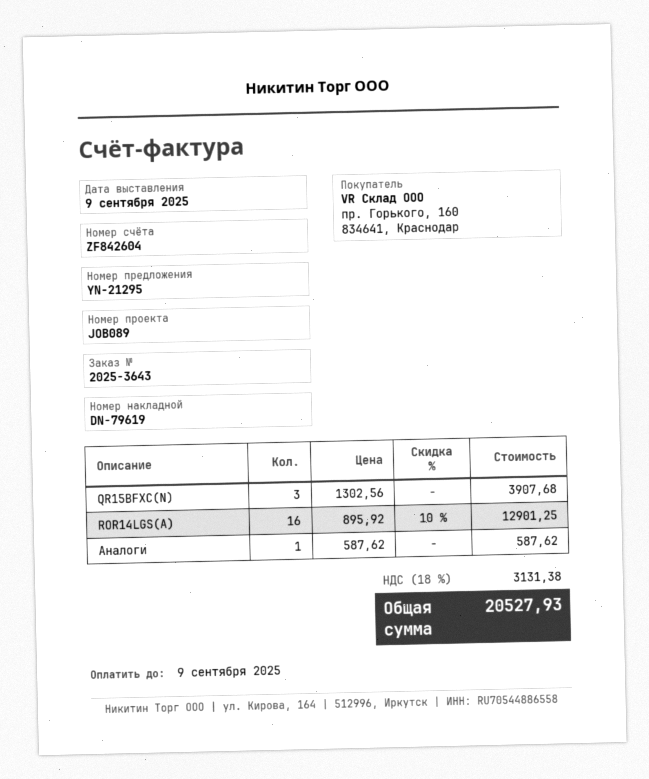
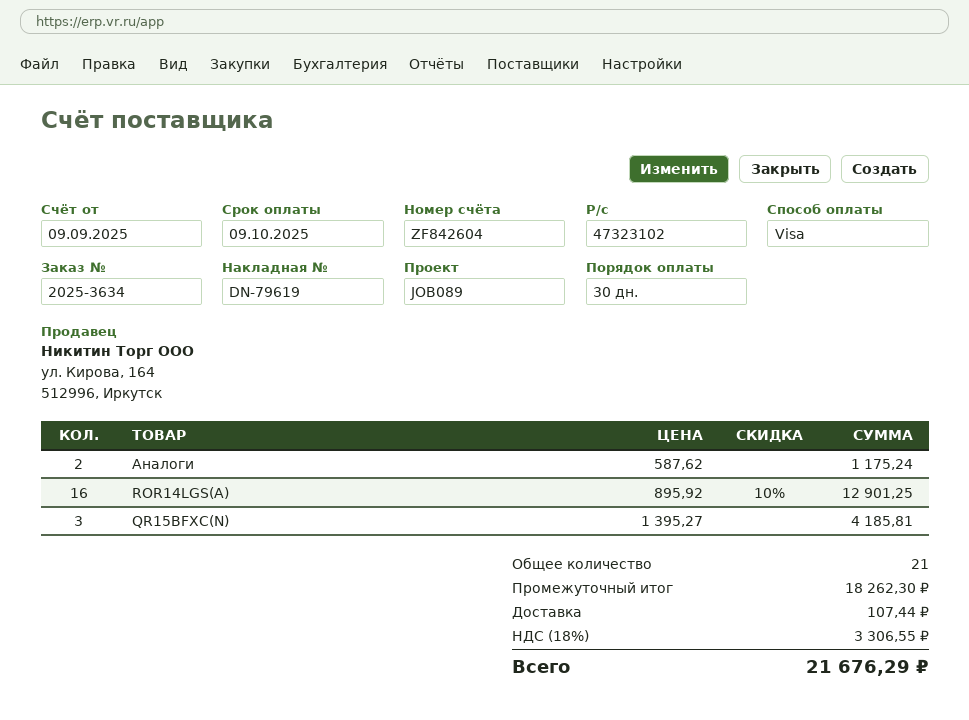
order number: 2025-3643 -> 2025-3634
due date: 2025-09-09 -> 2025-10-09
QR15BFXC(N): 3 x 1302.56 = 3907.68 -> 3 x 1395.27 = 4185.81
Аналоги: 1 x 587.62 = 587.62 -> 2 x 587.62 = 1175.24
shipping: none -> 107.44
tax: 18% = 3131.38 -> 18% = 3306.55
total: 20527.93 -> 21676.29

